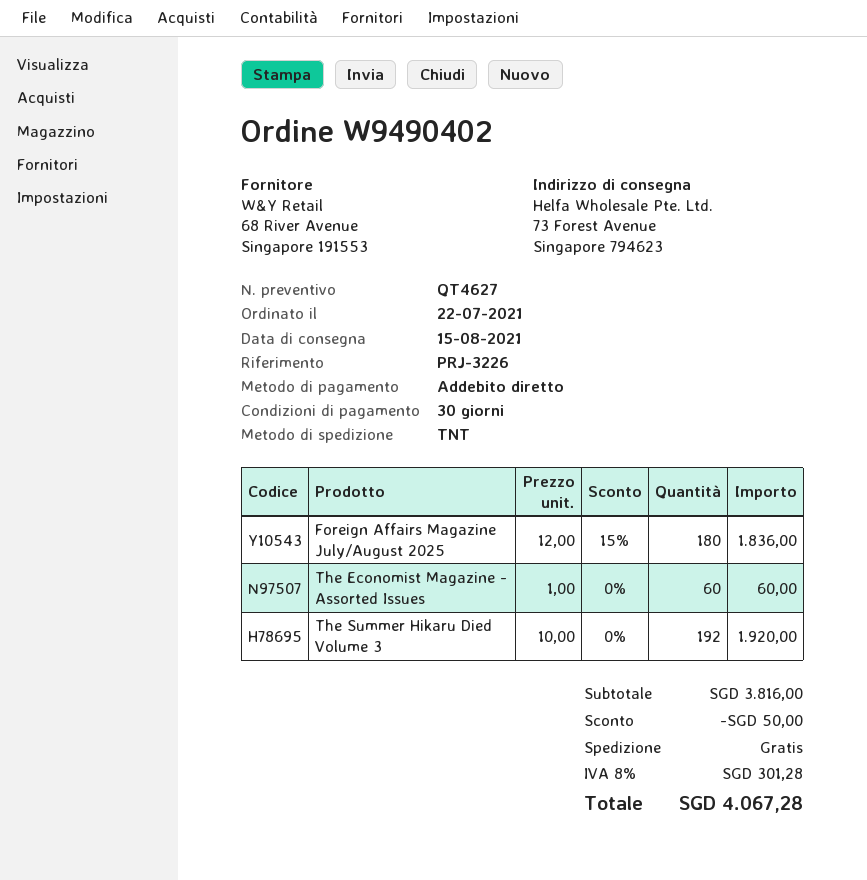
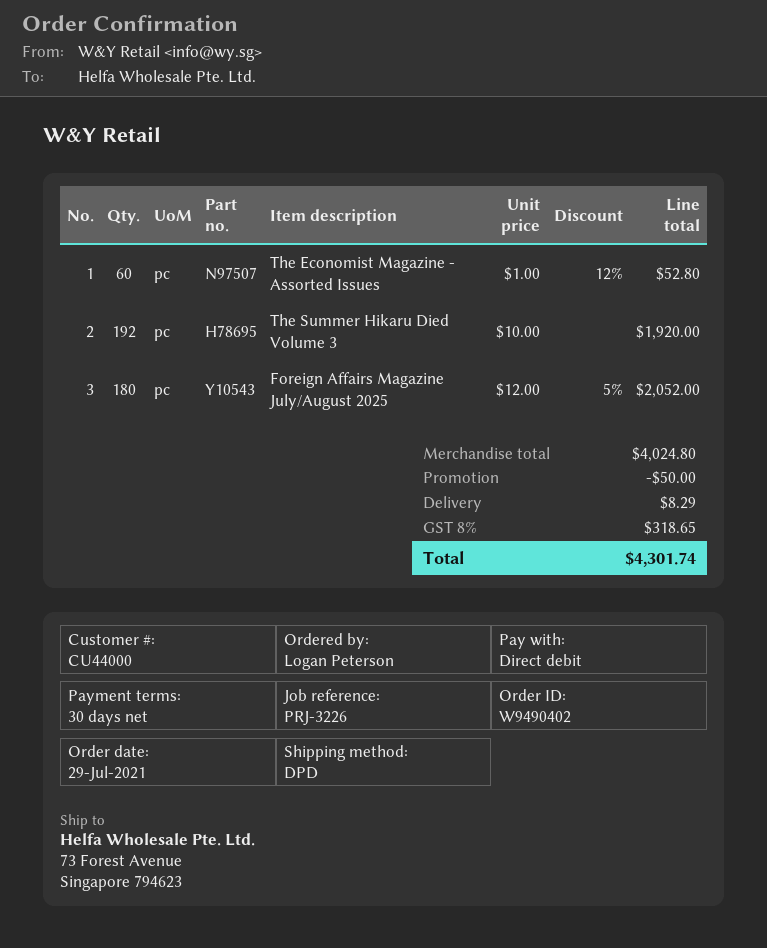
order date: 2021-07-22 -> 2021-07-29
shipping method: TNT -> DPD
Foreign Affairs Magazine July/August 2025: 180 x 12.00 - 15% = 1836.00 -> 180 x 12.00 - 5% = 2052.00
The Economist Magazine - Assorted Issues: 60 x 1.00 = 60.00 -> 60 x 1.00 - 12% = 52.80
subtotal: 3816.00 -> 4024.80
shipping: 0.00 -> 8.29
tax: 8% = 301.28 -> 8% = 318.65
total: 4067.28 -> 4301.74

